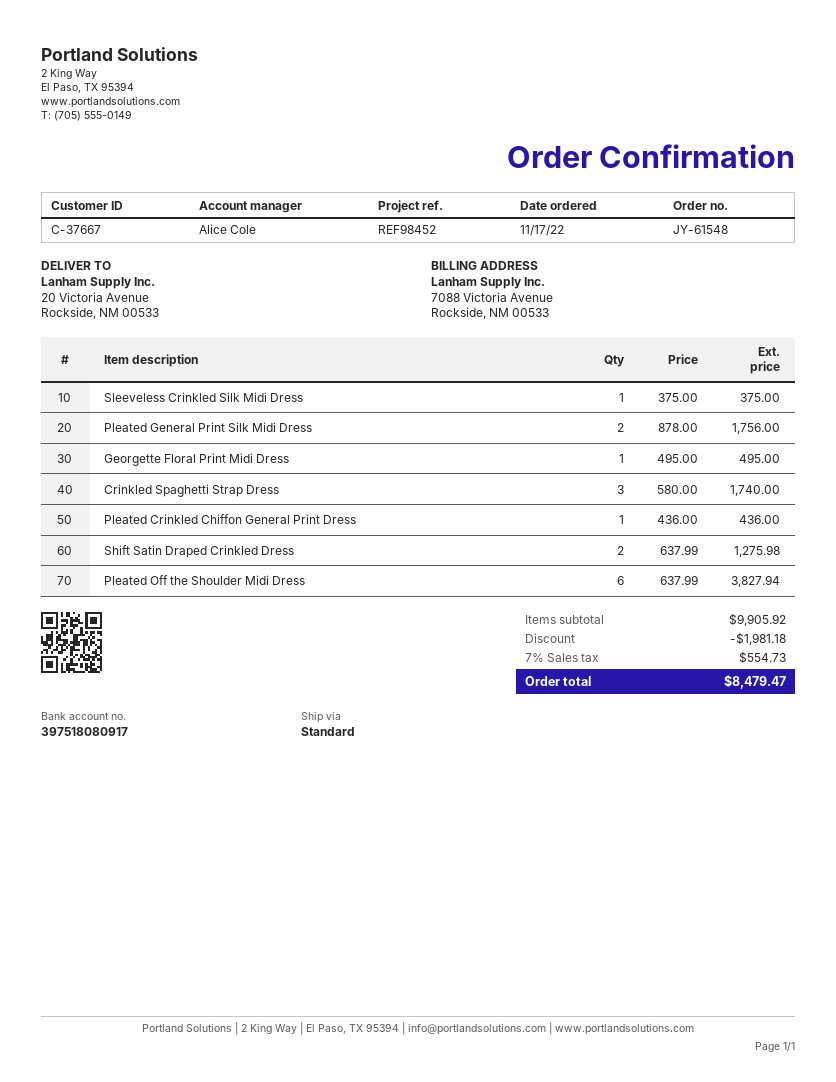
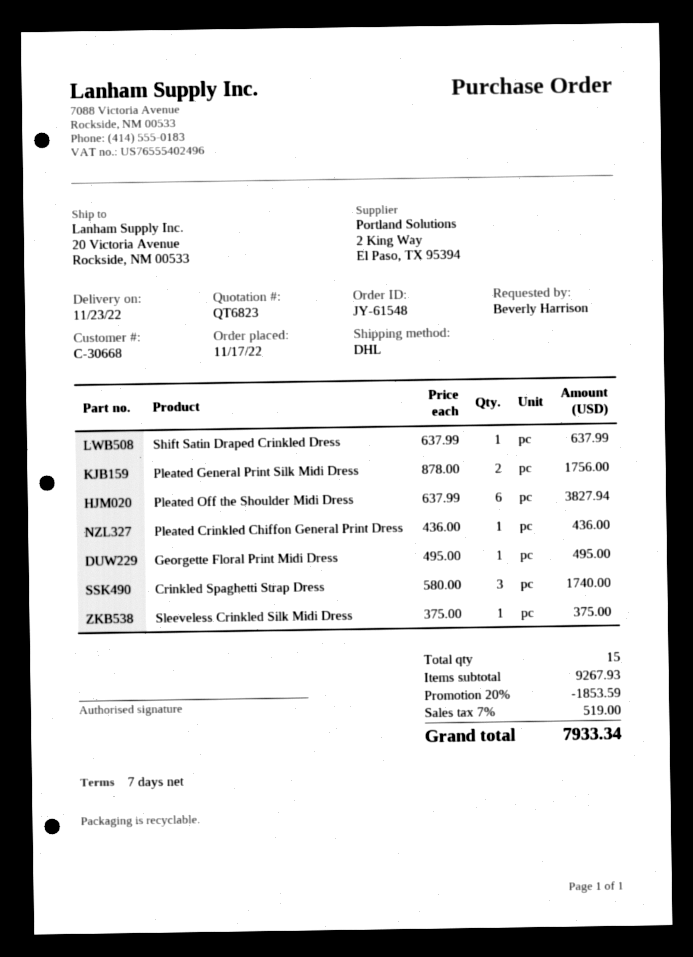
customer number: C-37667 -> C-30668
shipping method: standard -> DHL
Shift Satin Draped Crinkled Dress: 2 x 637.99 = 1275.98 -> 1 x 637.99 = 637.99
subtotal: 9905.92 -> 9267.93
discount: 1981.18 -> 1853.59
tax: 7% = 554.73 -> 7% = 519.00
total: 8479.47 -> 7933.34

